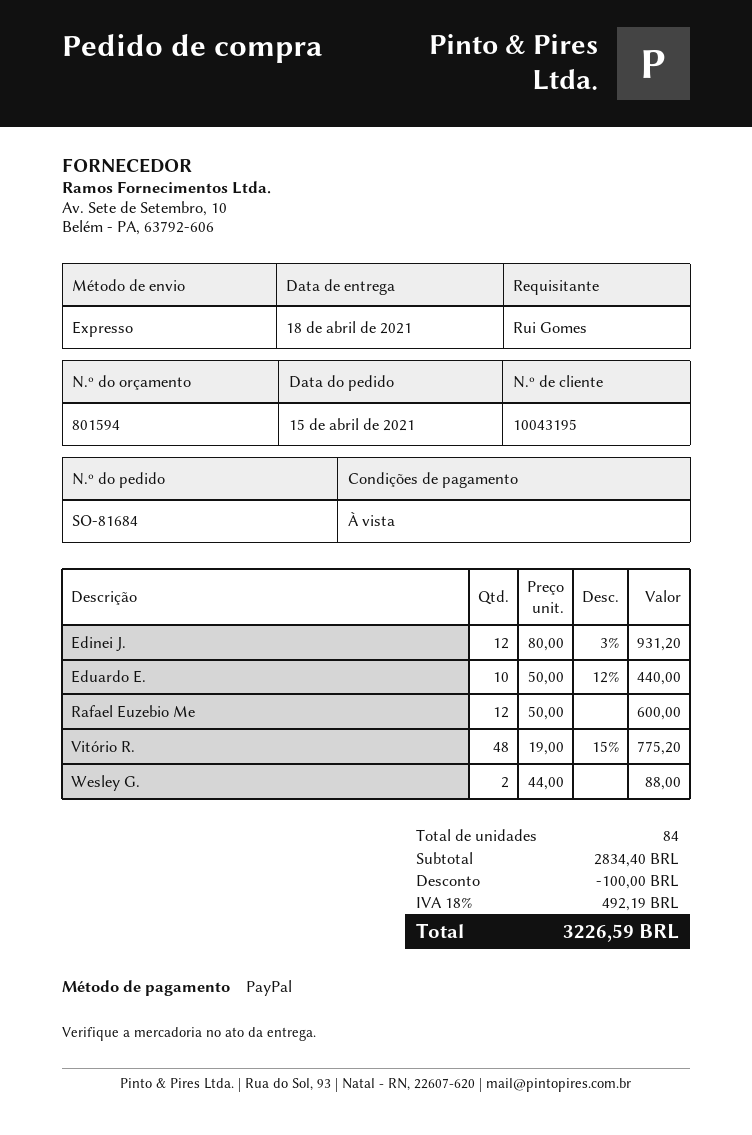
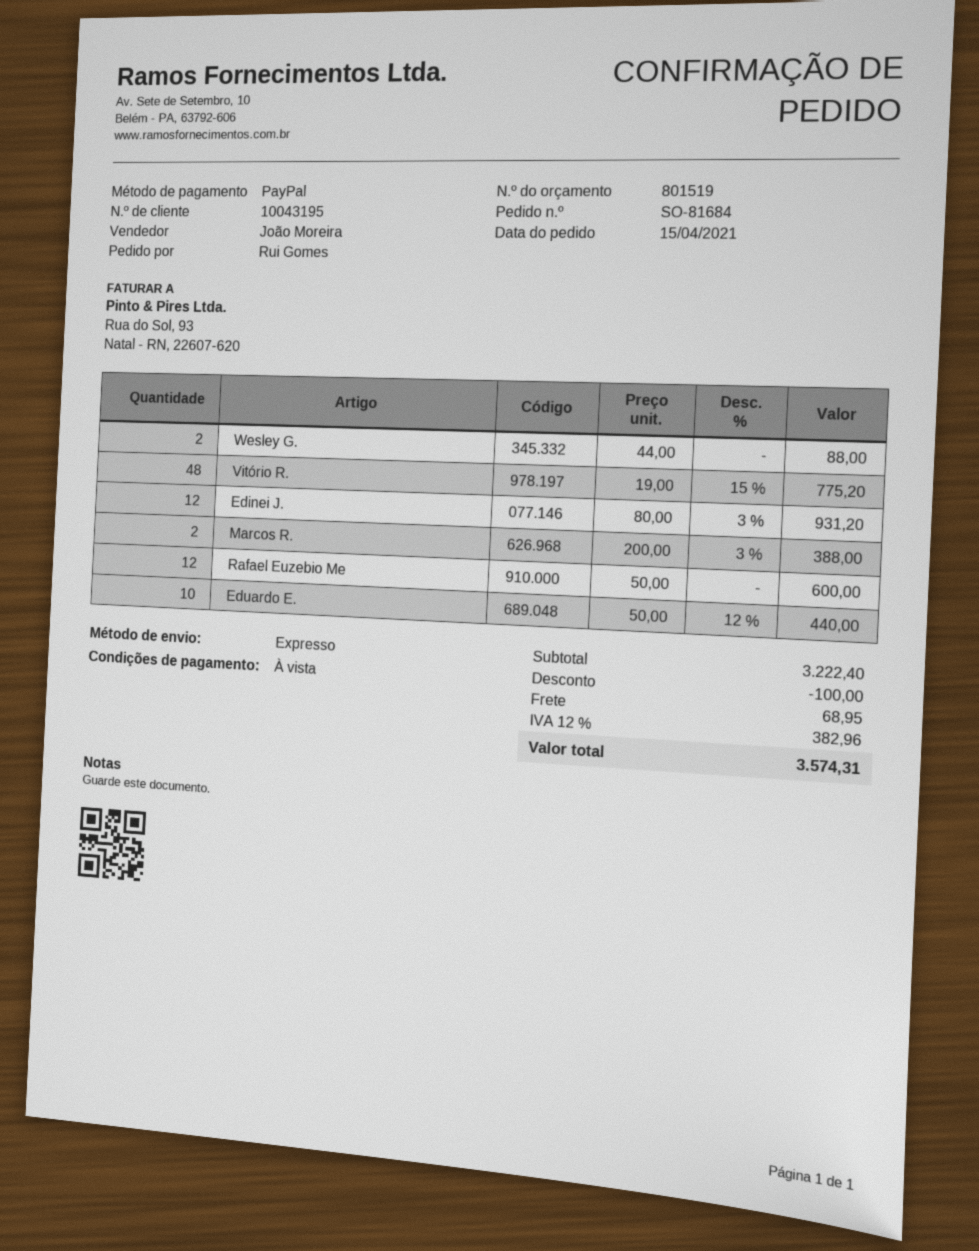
quote number: 801594 -> 801519
Marcos R.: none -> 2 x 200.00 - 3% = 388.00
subtotal: 2834.40 -> 3222.40
shipping: none -> 68.95
tax: 18% = 492.19 -> 12% = 382.96
total: 3226.59 -> 3574.31

